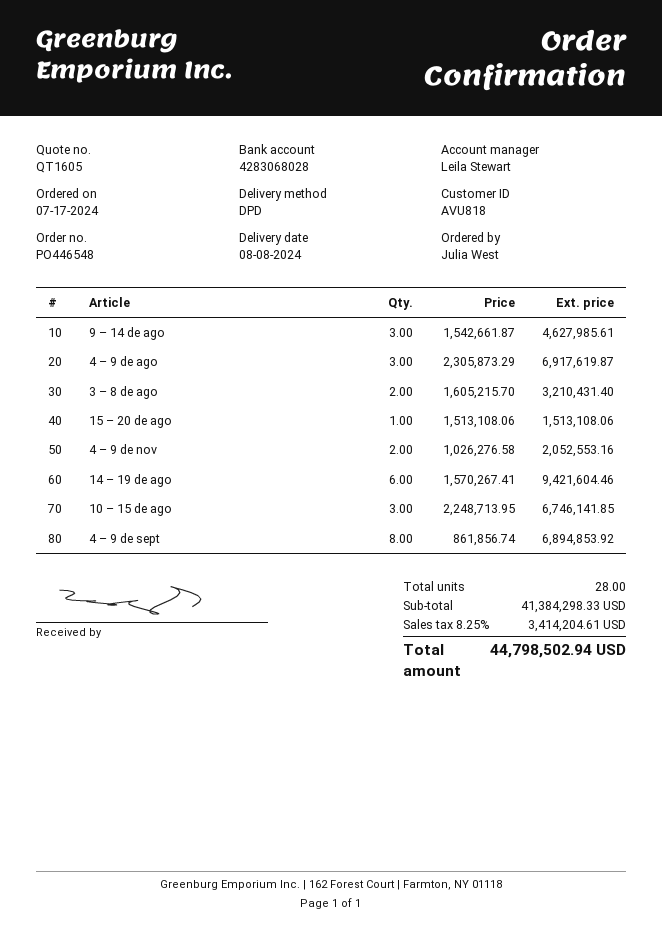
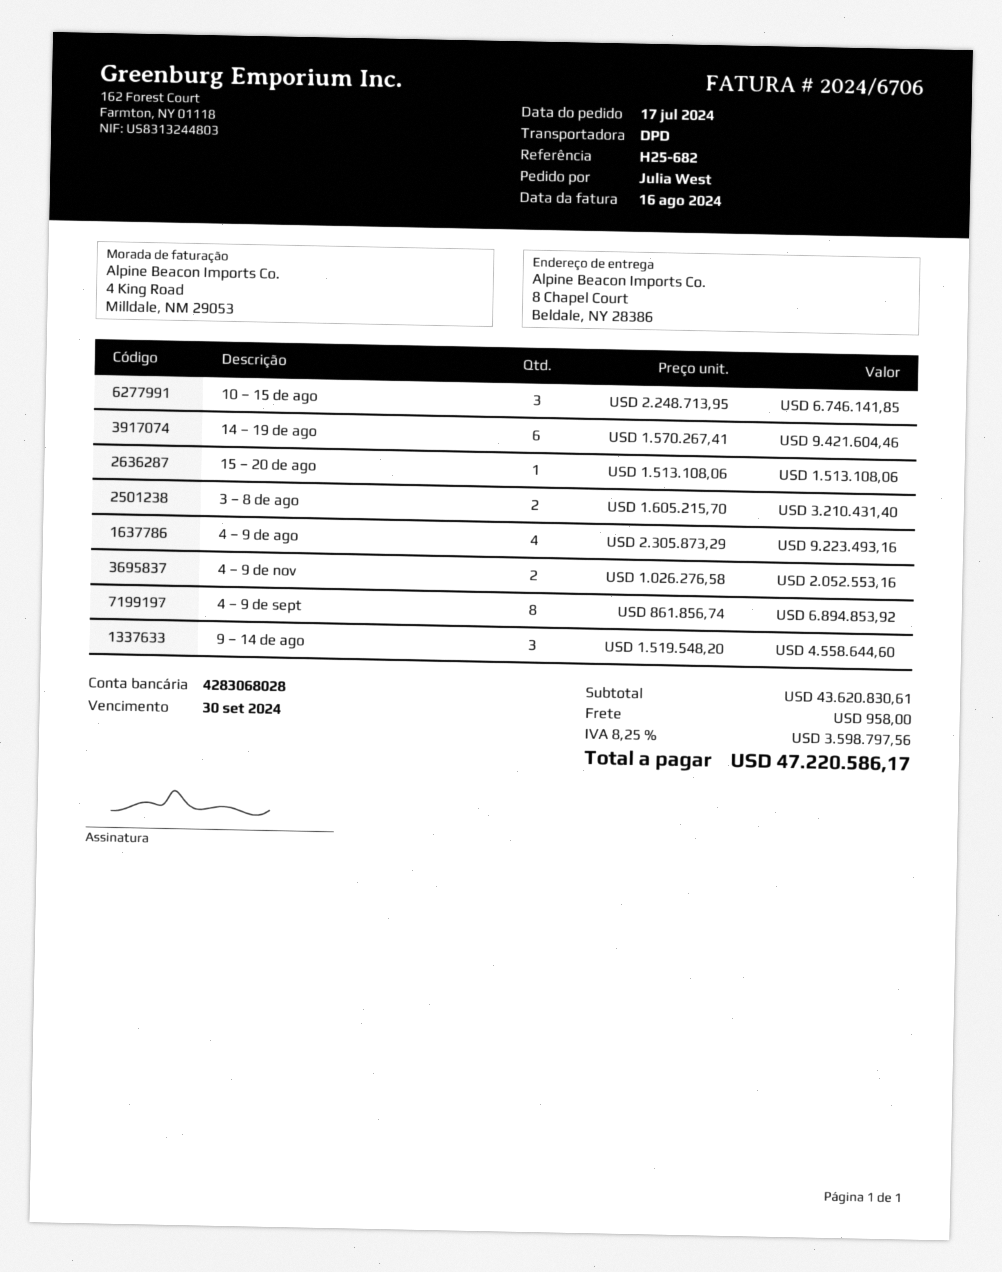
9 – 14 de ago: 3 x 1542661.87 = 4627985.61 -> 3 x 1519548.20 = 4558644.60
4 – 9 de ago: 3 x 2305873.29 = 6917619.87 -> 4 x 2305873.29 = 9223493.16
subtotal: 41384298.33 -> 43620830.61
shipping: none -> 958.00
tax: 8.25% = 3414204.61 -> 8.25% = 3598797.56
total: 44798502.94 -> 47220586.17

